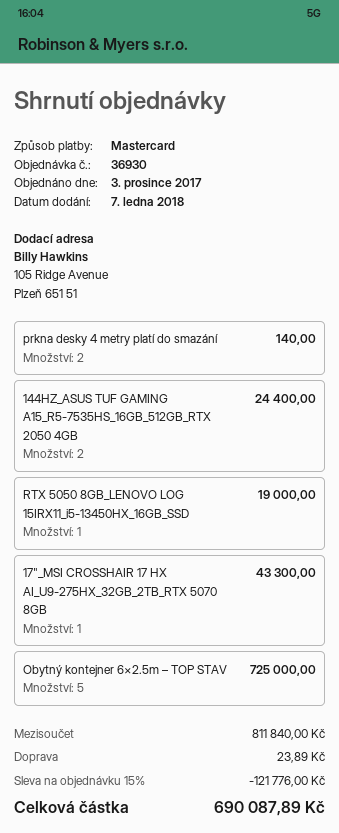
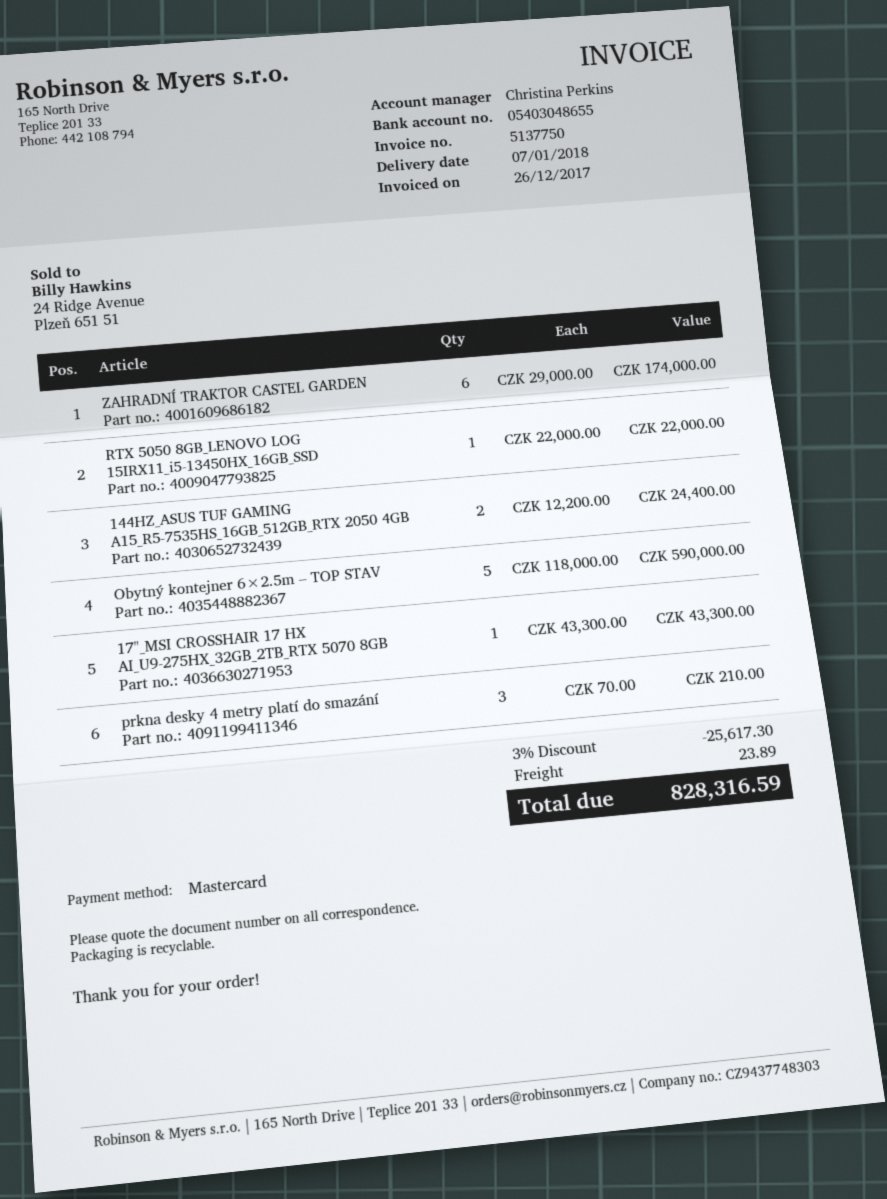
prkna desky 4 metry platí do smazání: 2 for 140.00 -> 3 for 210.00
RTX 5050 8GB_LENOVO LOG 15IRX11_i5-13450HX_16GB_SSD: 1 for 19000.00 -> 1 for 22000.00
Obytný kontejner 6×2.5m – TOP STAV: 5 for 725000.00 -> 5 for 590000.00
ZAHRADNÍ TRAKTOR CASTEL GARDEN: none -> 6 for 174000.00
discount: 15% = 121776.00 -> 3% = 25617.30
total: 690087.89 -> 828316.59

